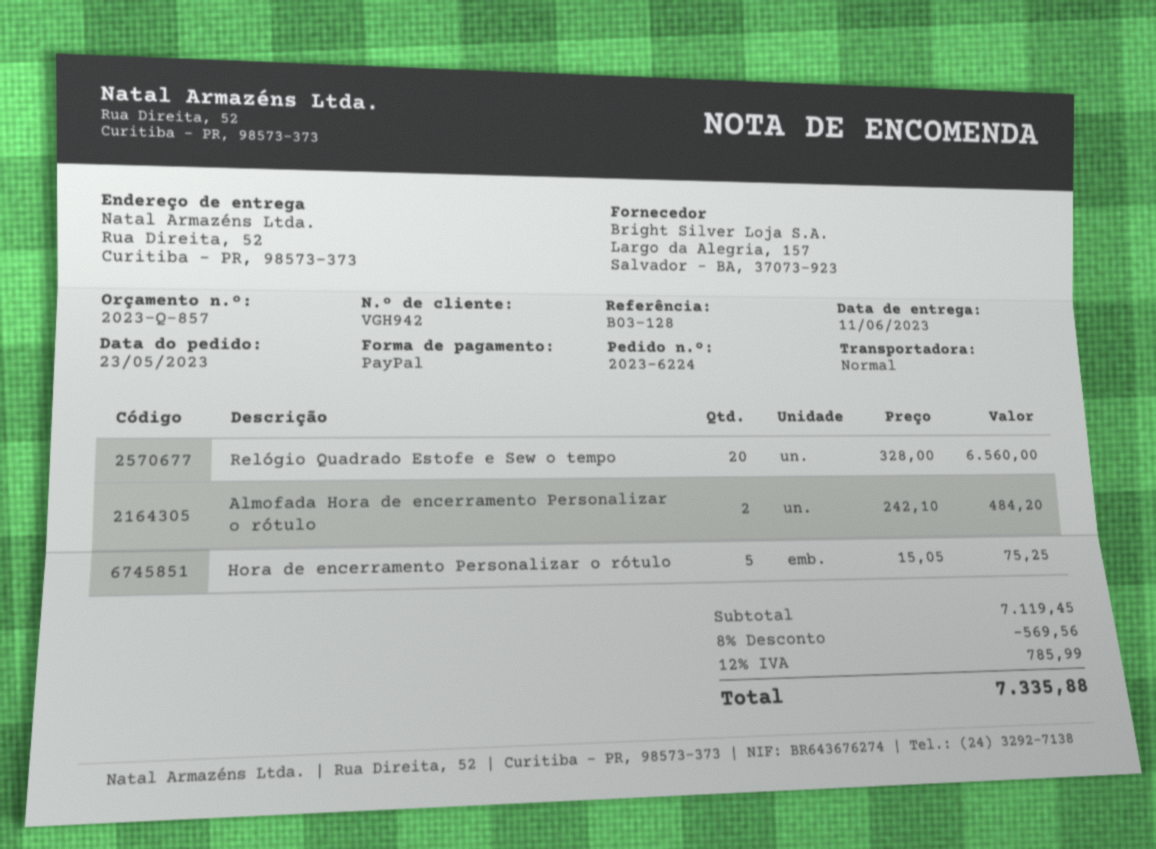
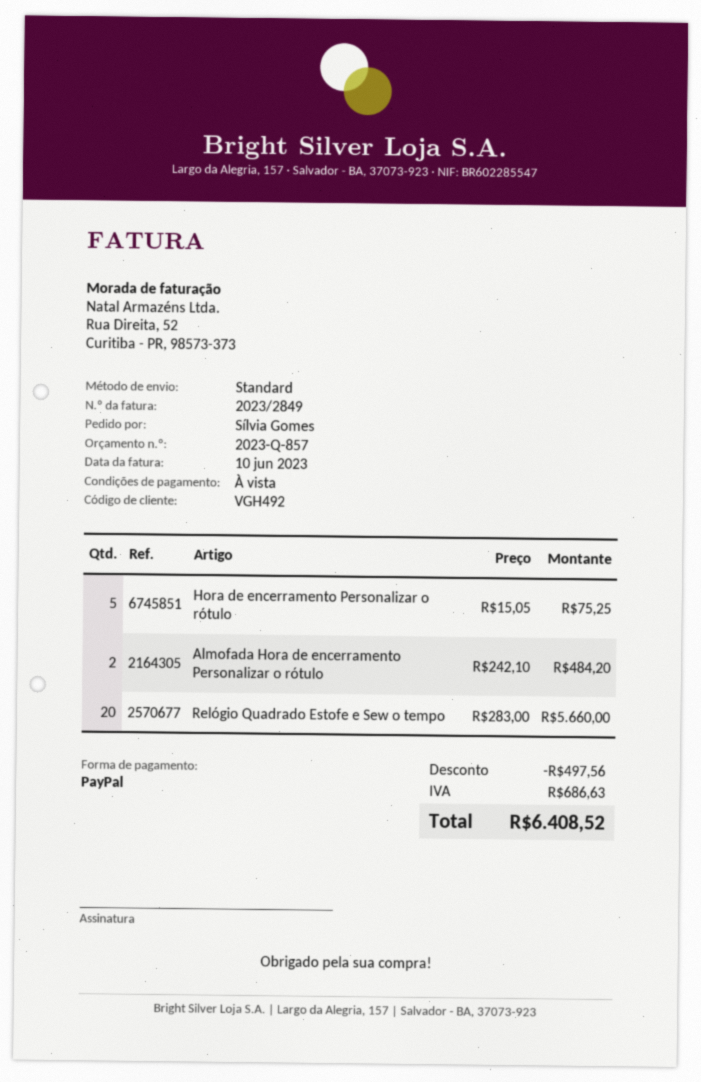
customer number: VGH942 -> VGH492
Relógio Quadrado Estofe e Sew o tempo: 20 x 328.00 = 6560.00 -> 20 x 283.00 = 5660.00
discount: 569.56 -> 497.56
tax: 785.99 -> 686.63
total: 7335.88 -> 6408.52

